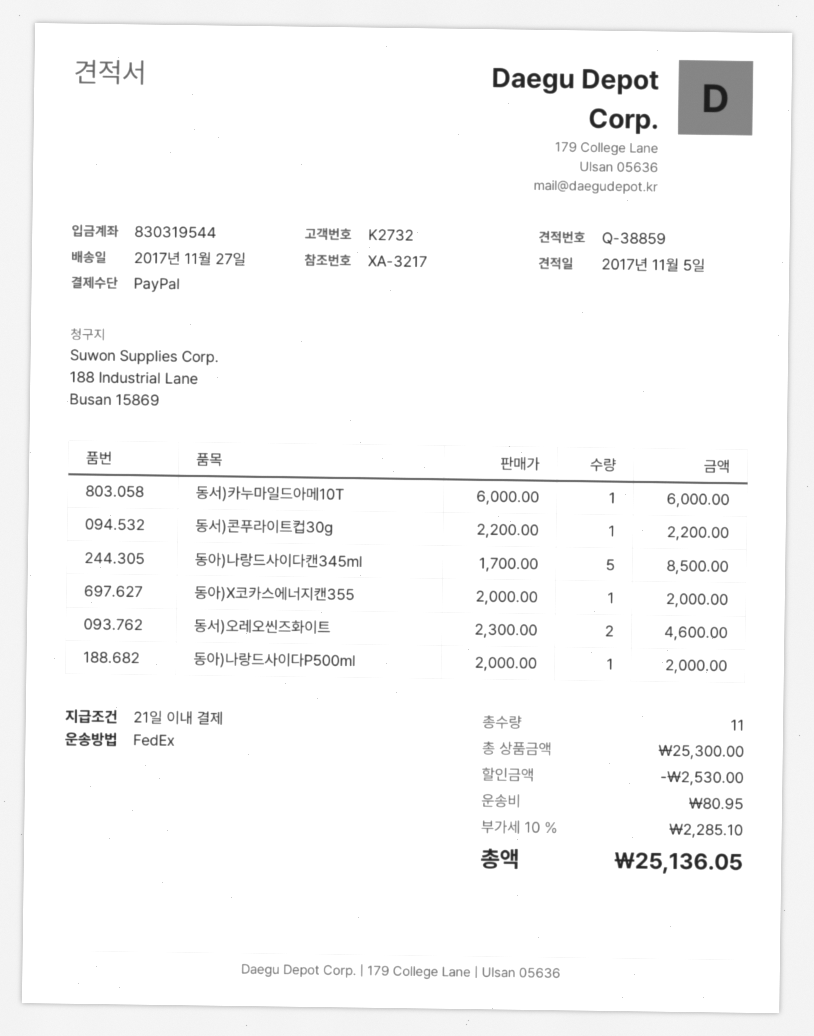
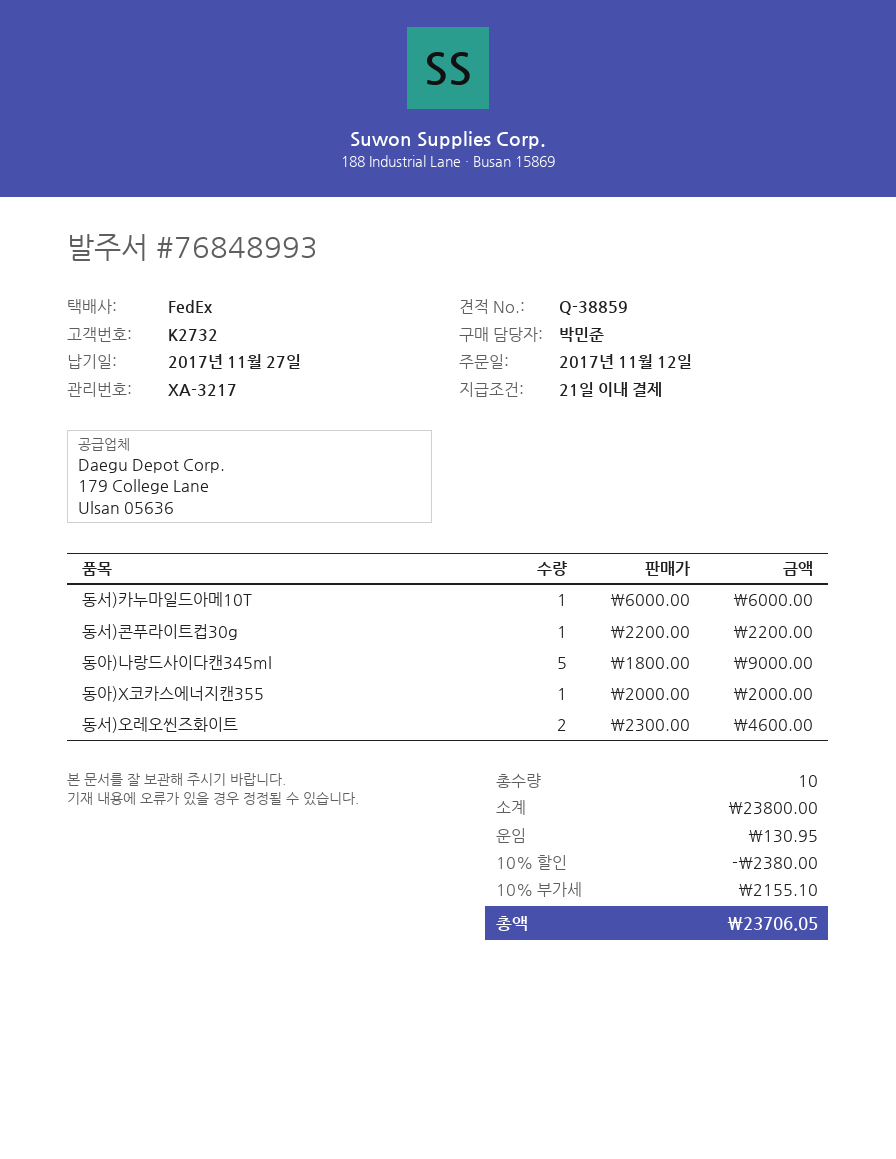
동아)나랑드사이다캔345ml: 5 x 1700.00 = 8500.00 -> 5 x 1800.00 = 9000.00
동아)나랑드사이다P500ml: 1 x 2000.00 = 2000.00 -> none
total quantity: 11 -> 10
subtotal: 25300.00 -> 23800.00
discount: 2530.00 -> 2380.00
shipping: 80.95 -> 130.95
tax: 10% = 2285.10 -> 10% = 2155.10
total: 25136.05 -> 23706.05

